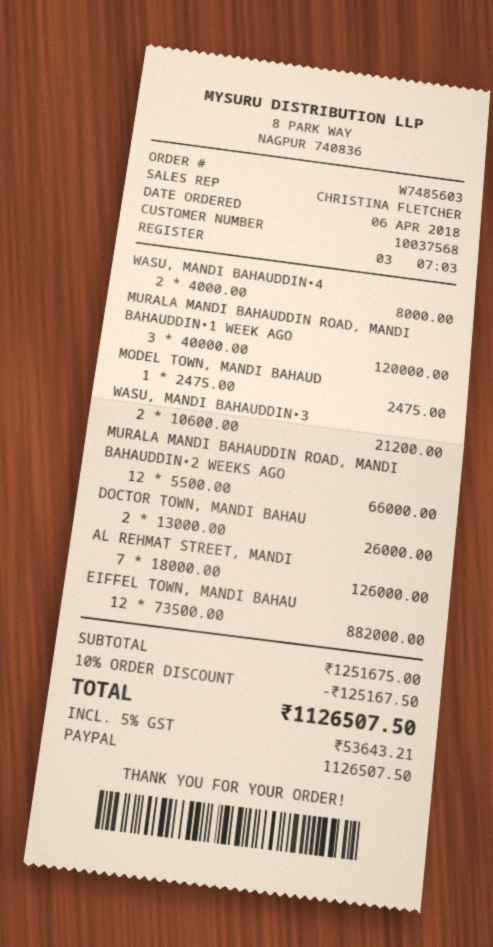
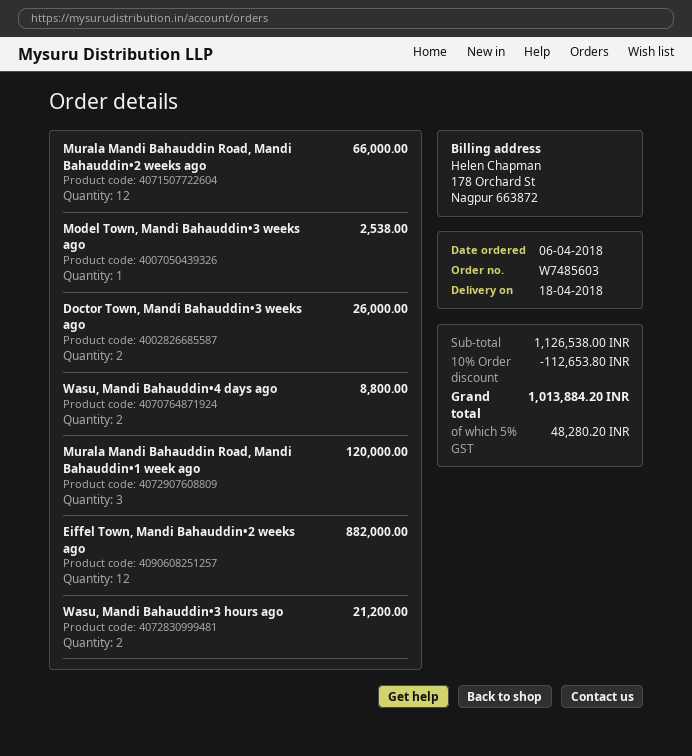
WASU, MANDI BAHAUDDIN•4: 2 for 8000.00 -> 2 for 8800.00
MODEL TOWN, MANDI BAHAUD: 1 for 2475.00 -> 1 for 2538.00
AL REHMAT STREET, MANDI: 7 for 126000.00 -> none
subtotal: 1251675.00 -> 1126538.00
discount: 10% = 125167.50 -> 10% = 112653.80
tax: 5% = 53643.21 -> 5% = 48280.20
total: 1126507.50 -> 1013884.20

